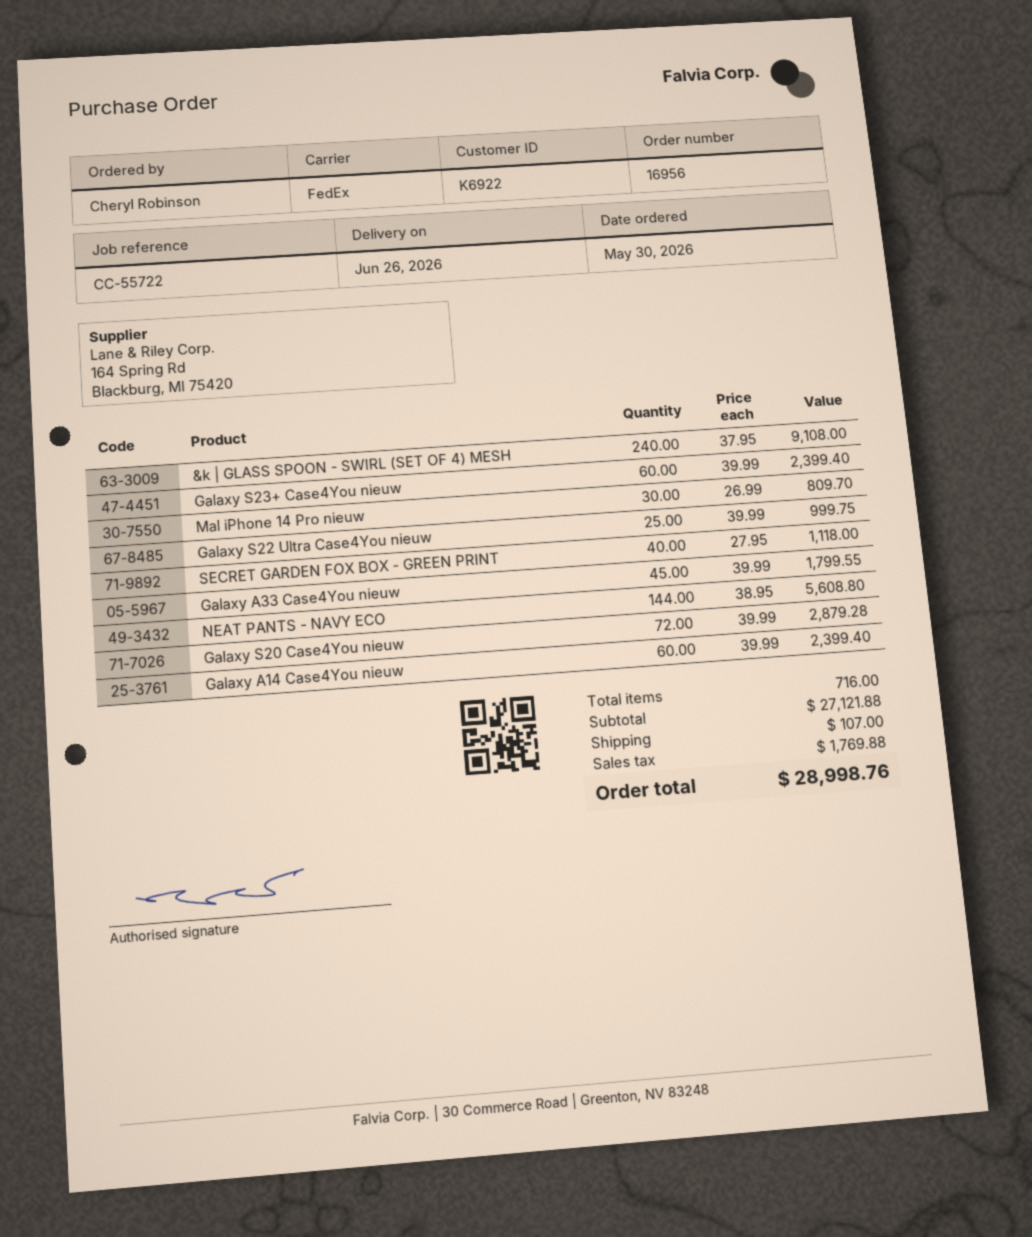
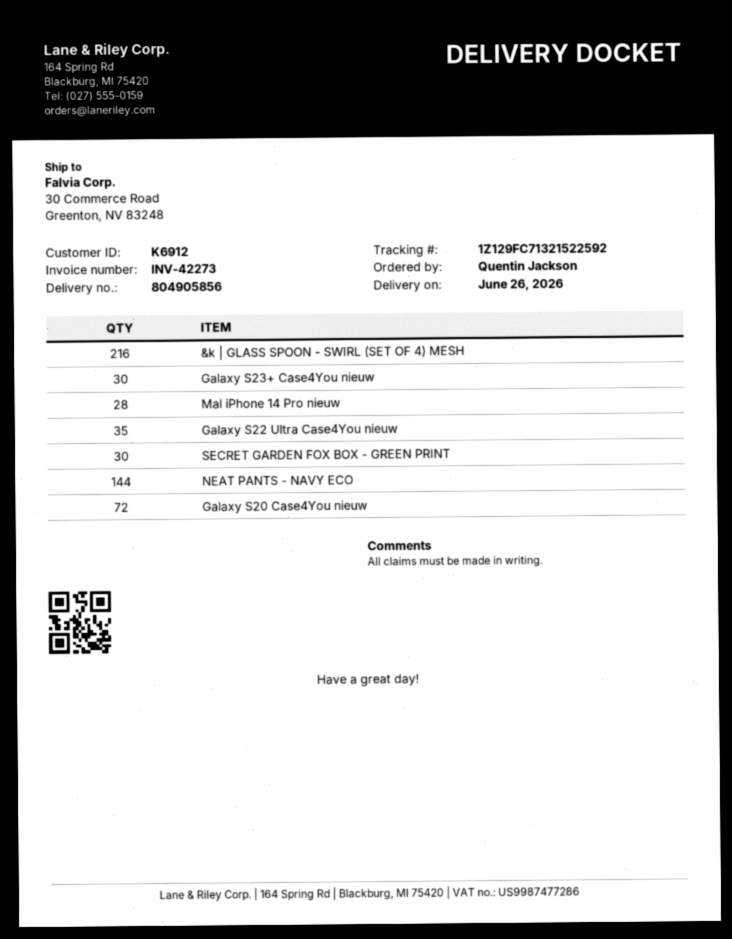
customer number: K6922 -> K6912
ordered by: Cheryl Robinson -> Quentin Jackson
&k | GLASS SPOON - SWIRL (SET OF 4) MESH: 240 -> 216
Galaxy S23+ Case4You nieuw: 60 -> 30
Mal iPhone 14 Pro nieuw: 30 -> 28
Galaxy S22 Ultra Case4You nieuw: 25 -> 35
SECRET GARDEN FOX BOX - GREEN PRINT: 40 -> 30
Galaxy A33 Case4You nieuw: 45 -> none
Galaxy A14 Case4You nieuw: 60 -> none

